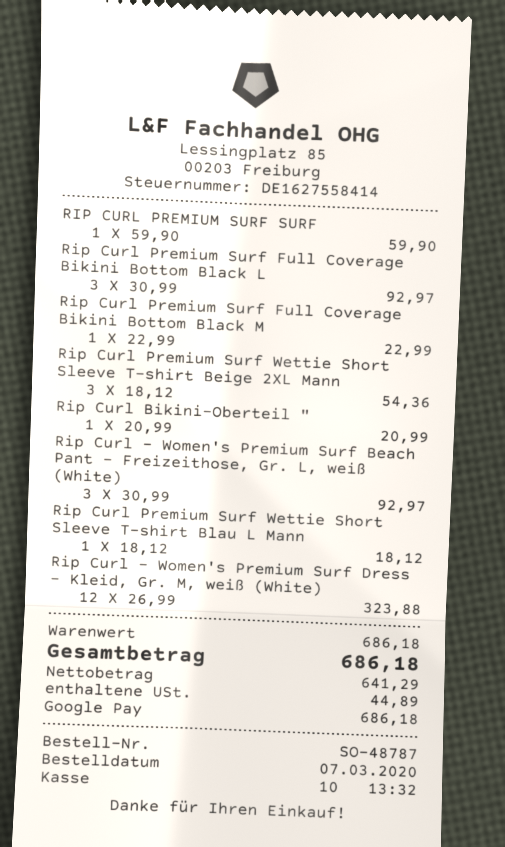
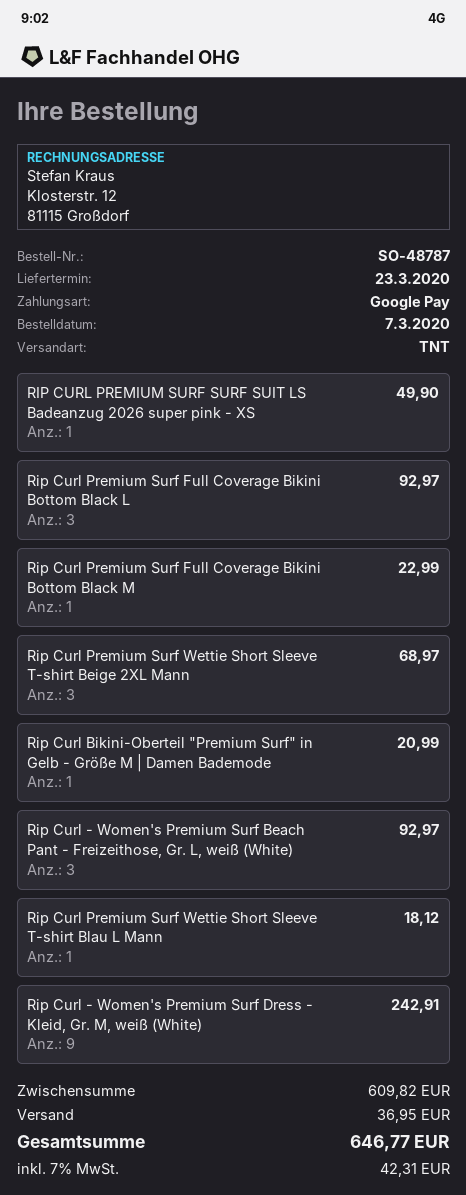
RIP CURL PREMIUM SURF SURF: 1 for 59.90 -> 1 for 49.90
Rip Curl Premium Surf Wettie Short Sleeve T-shirt Beige 2XL Mann: 3 for 54.36 -> 3 for 68.97
Rip Curl - Women's Premium Surf Dress - Kleid, Gr. M, weiß (White): 12 for 323.88 -> 9 for 242.91
subtotal: 686.18 -> 609.82
shipping: none -> 36.95
tax: 44.89 -> 42.31
total: 686.18 -> 646.77

